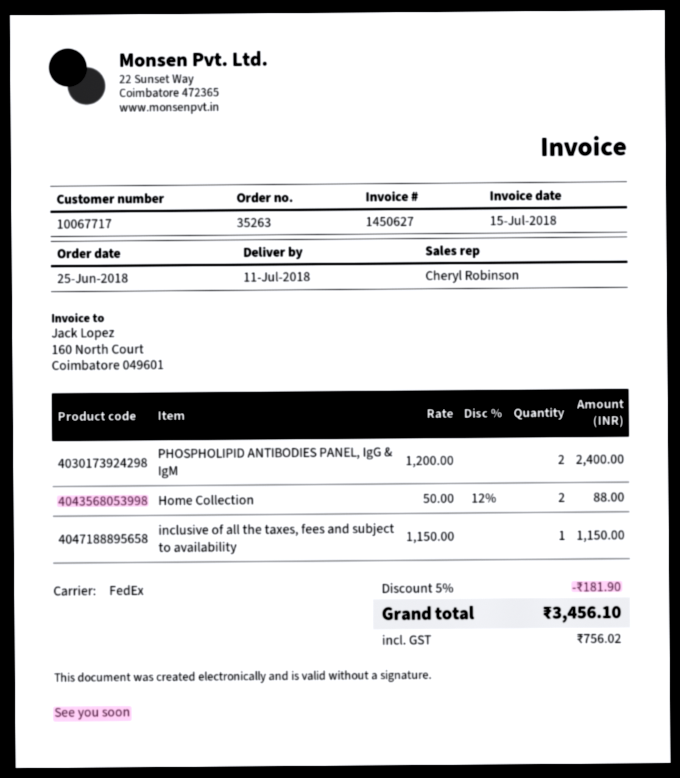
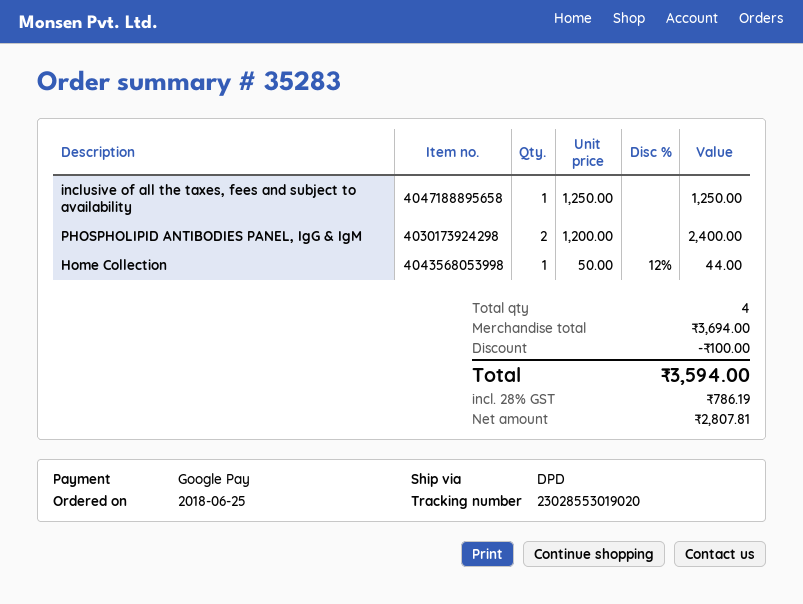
order number: 35263 -> 35283
shipping method: FedEx -> DPD
Home Collection: 2 x 50.00 - 12% = 88.00 -> 1 x 50.00 - 12% = 44.00
inclusive of all the taxes, fees and subject to availability: 1 x 1150.00 = 1150.00 -> 1 x 1250.00 = 1250.00
discount: 181.90 -> 100.00
tax: 756.02 -> 786.19
total: 3456.10 -> 3594.00

